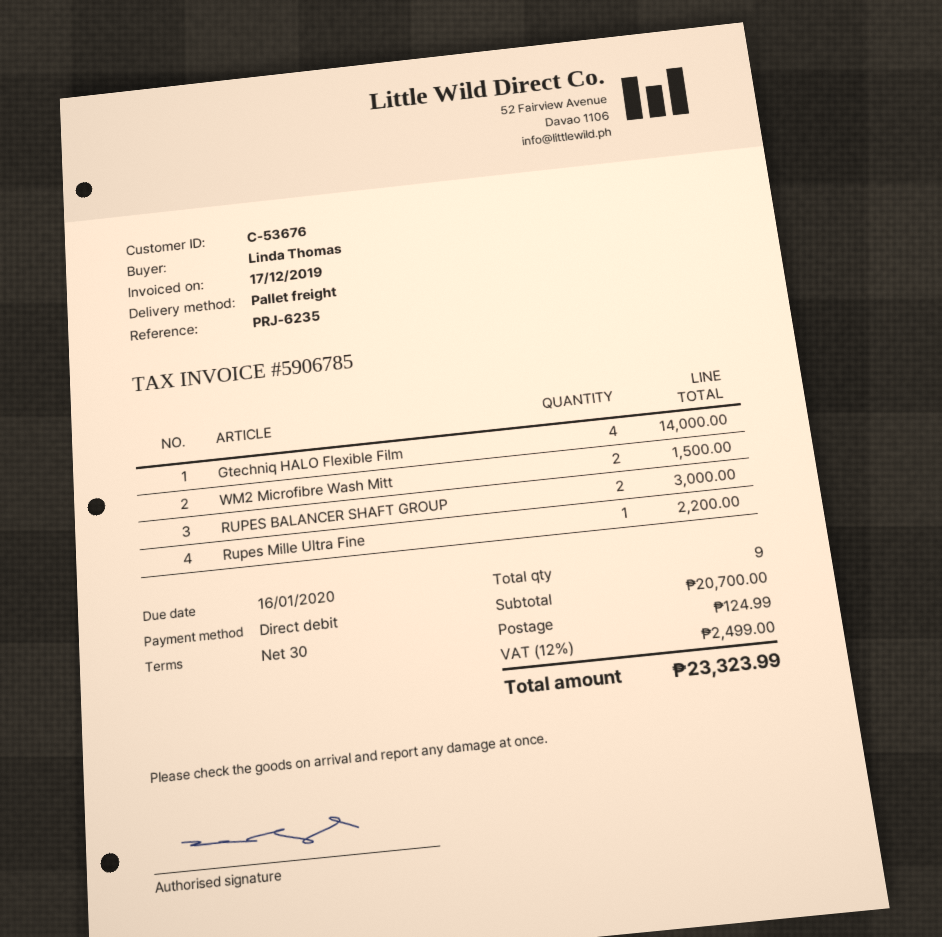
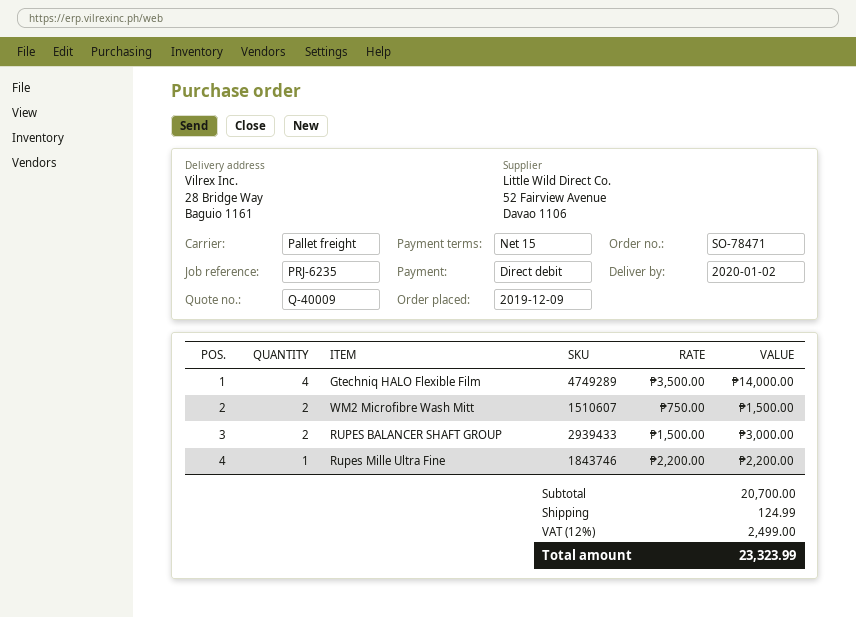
payment terms: 30 days -> 15 days

